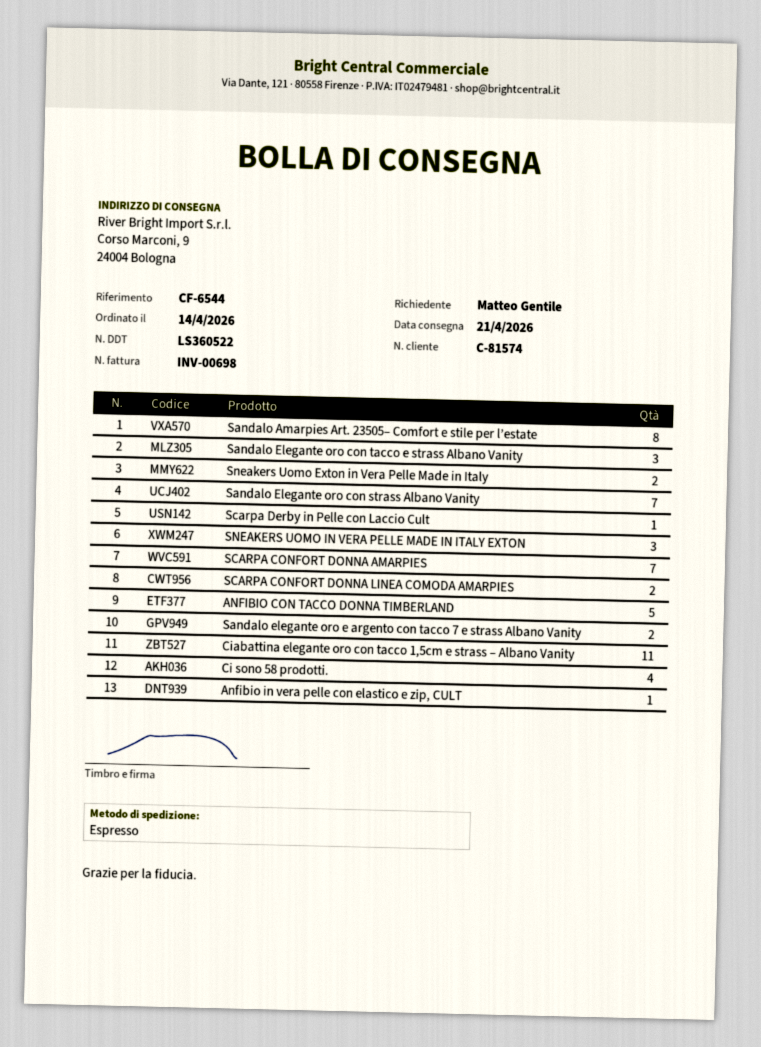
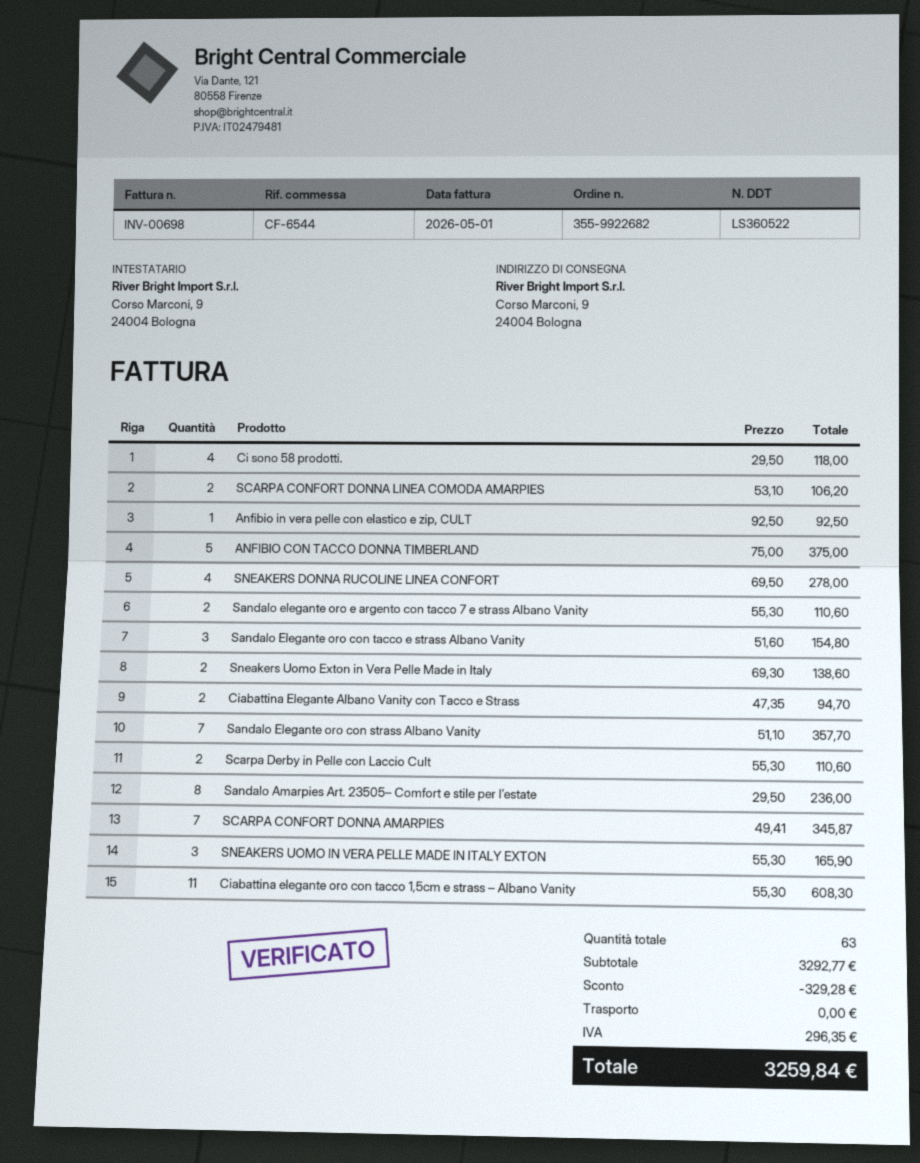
Scarpa Derby in Pelle con Laccio Cult: 1 -> 2
SNEAKERS DONNA RUCOLINE LINEA CONFORT: none -> 4
Ciabattina Elegante Albano Vanity con Tacco e Strass: none -> 2

